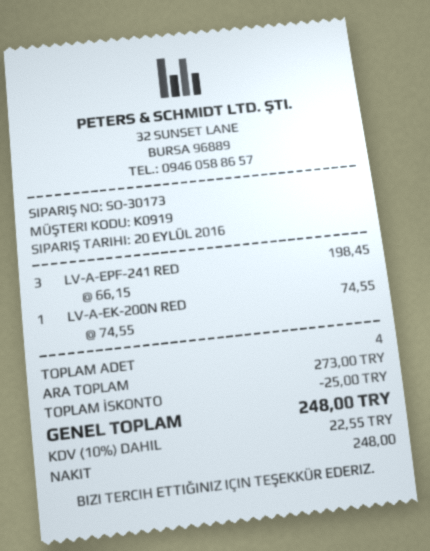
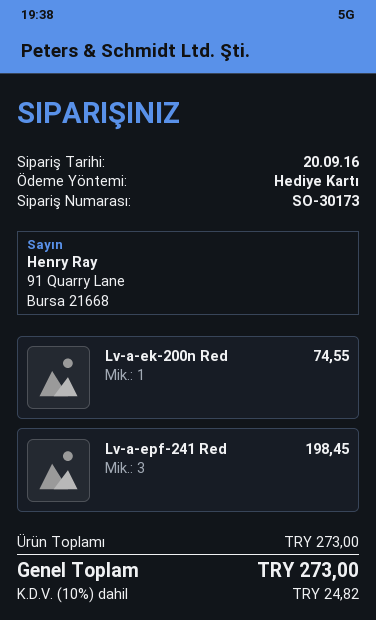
payment method: cash -> gift card
discount: 25.00 -> none
tax: 10% = 22.55 -> 10% = 24.82
total: 248.00 -> 273.00

